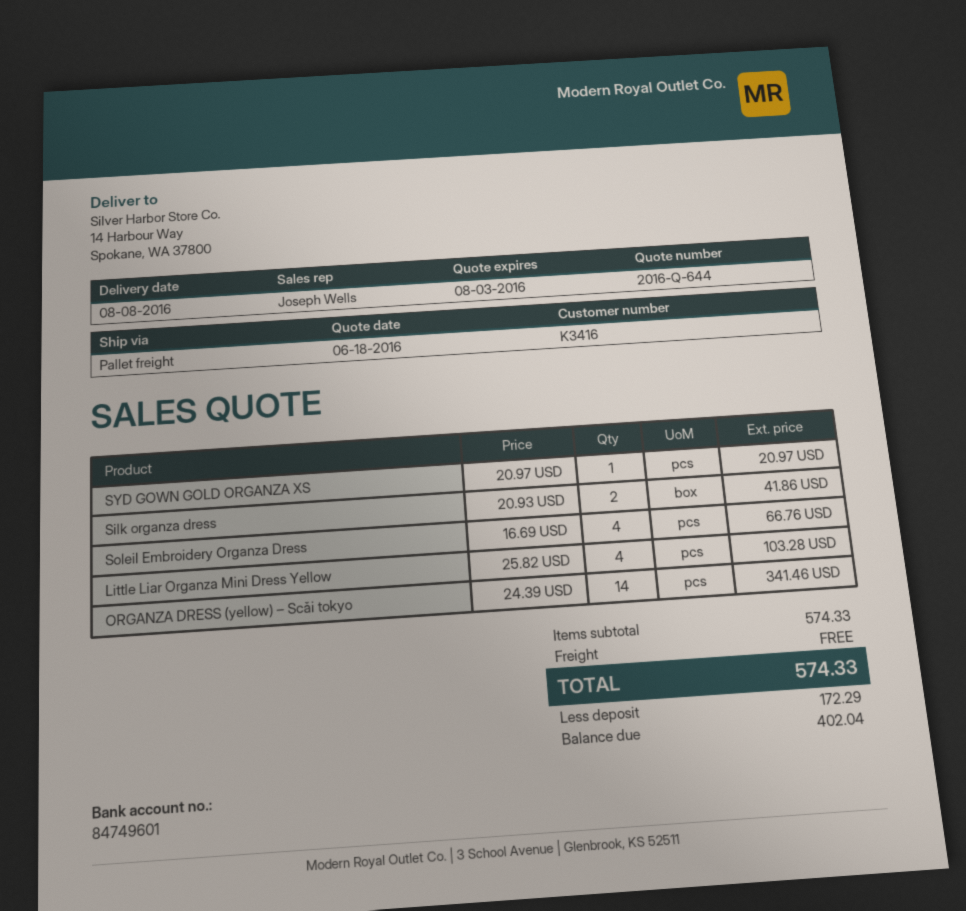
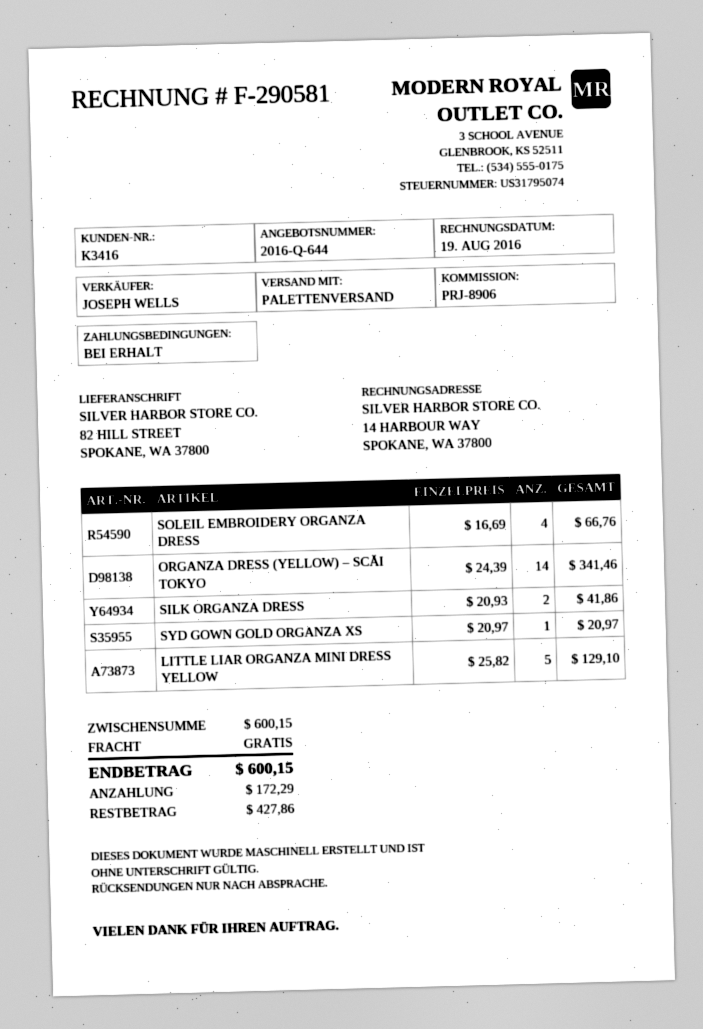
ship to: 14 Harbour Way, Spokane, WA 37800 -> 82 HILL STREET, SPOKANE, WA 37800
Little Liar Organza Mini Dress Yellow: 4 x 25.82 = 103.28 -> 5 x 25.82 = 129.10
subtotal: 574.33 -> 600.15
total: 574.33 -> 600.15
balance: 402.04 -> 427.86

